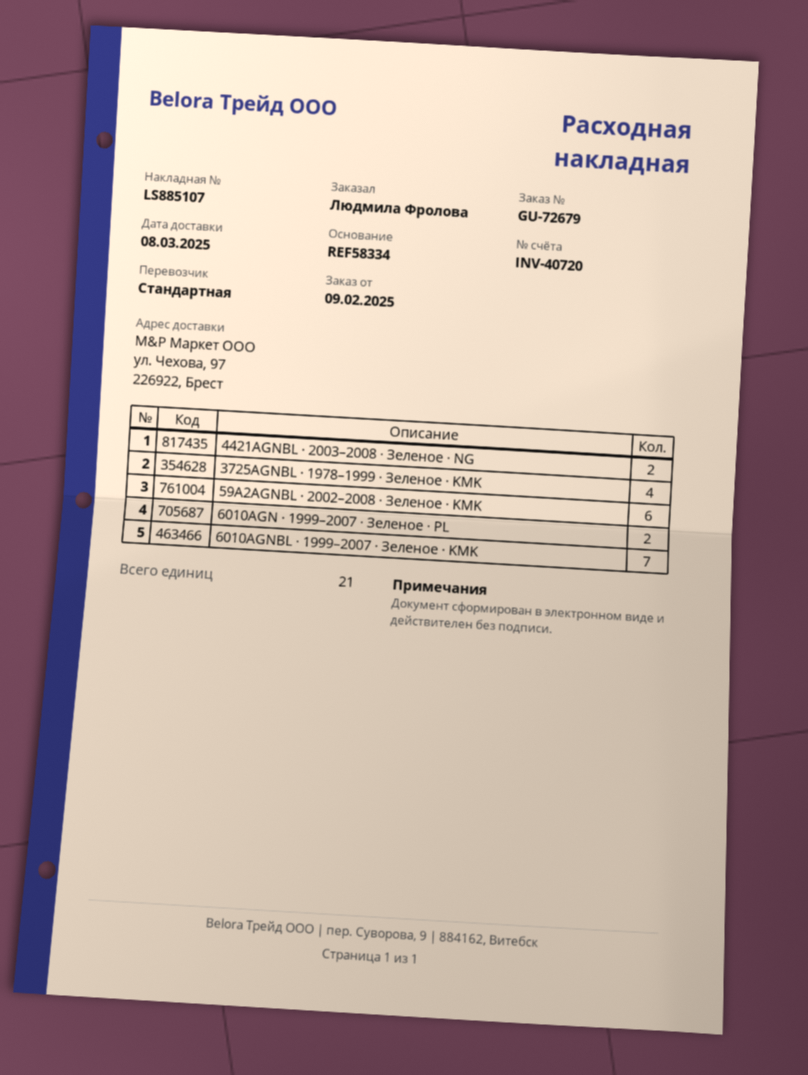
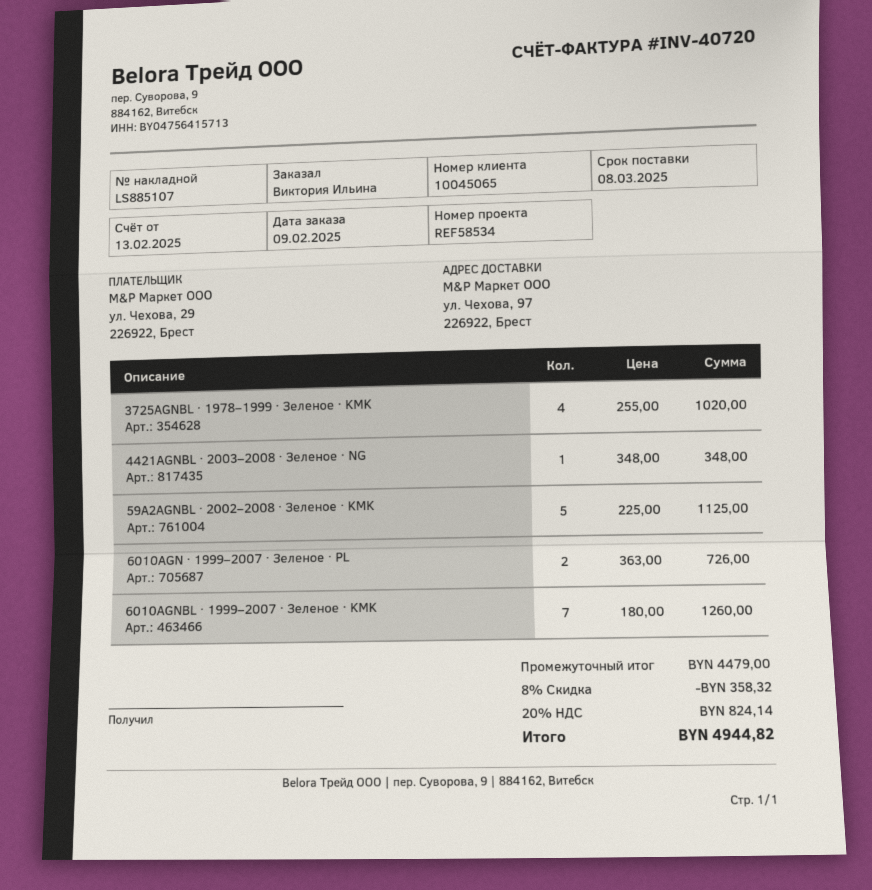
reference: REF58334 -> REF58534
ordered by: Людмила Фролова -> Виктория Ильина
4421AGNBL · 2003–2008 · Зеленое · NG: 2 -> 1
59A2AGNBL · 2002–2008 · Зеленое · KMK: 6 -> 5

